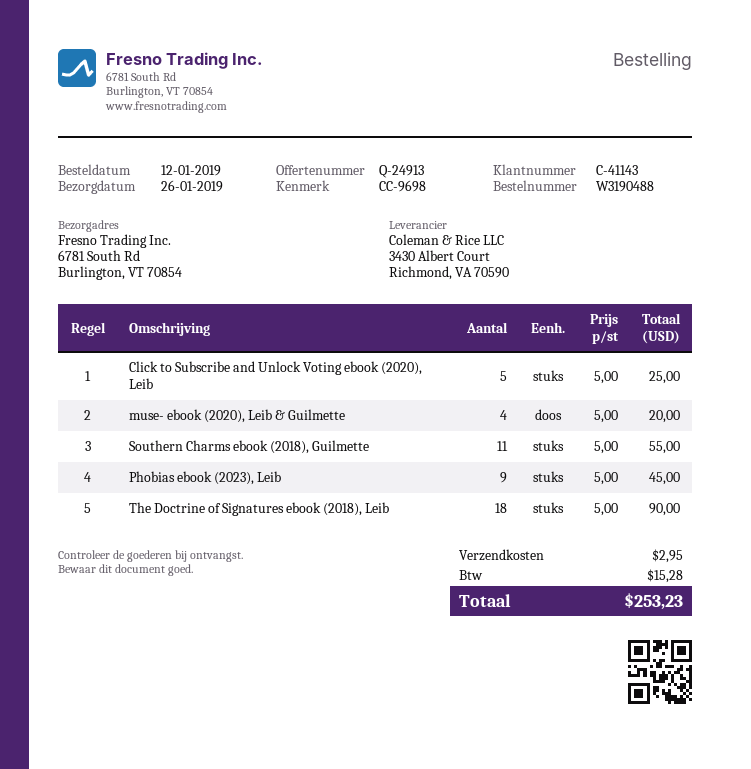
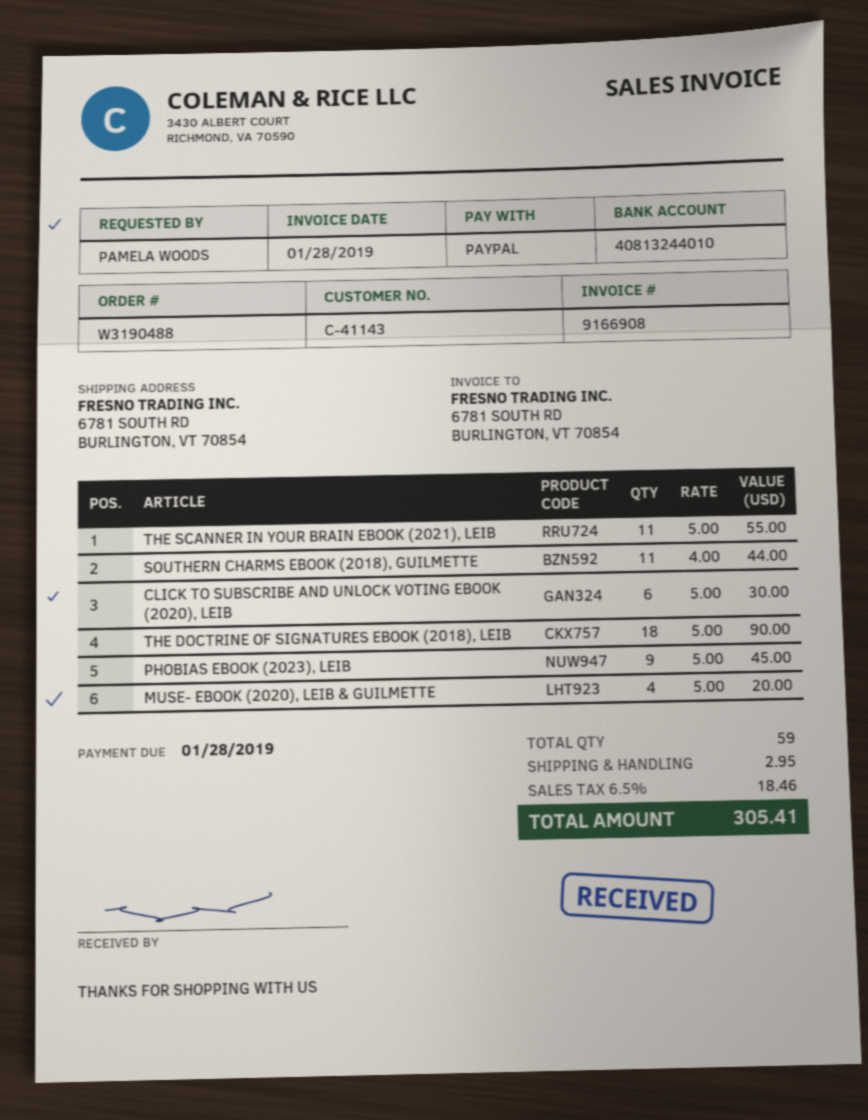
Click to Subscribe and Unlock Voting ebook (2020), Leib: 5 x 5.00 = 25.00 -> 6 x 5.00 = 30.00
Southern Charms ebook (2018), Guilmette: 11 x 5.00 = 55.00 -> 11 x 4.00 = 44.00
THE SCANNER IN YOUR BRAIN EBOOK (2021), LEIB: none -> 11 x 5.00 = 55.00
tax: 15.28 -> 18.46
total: 253.23 -> 305.41

